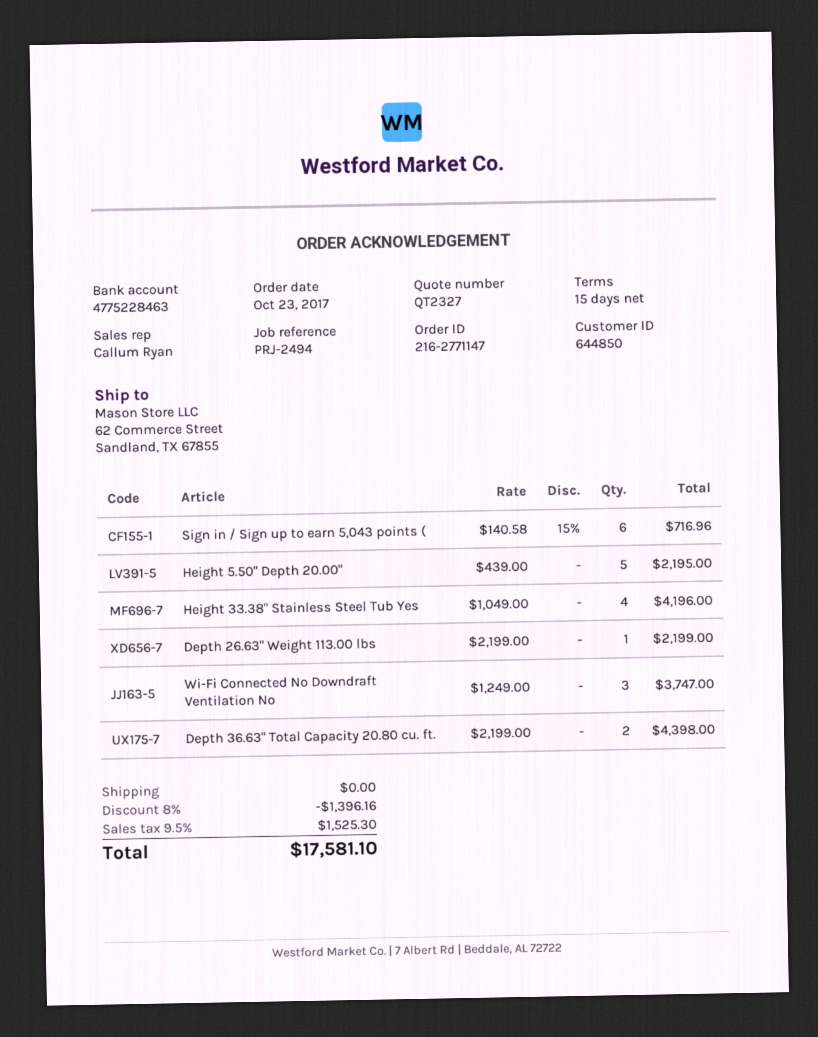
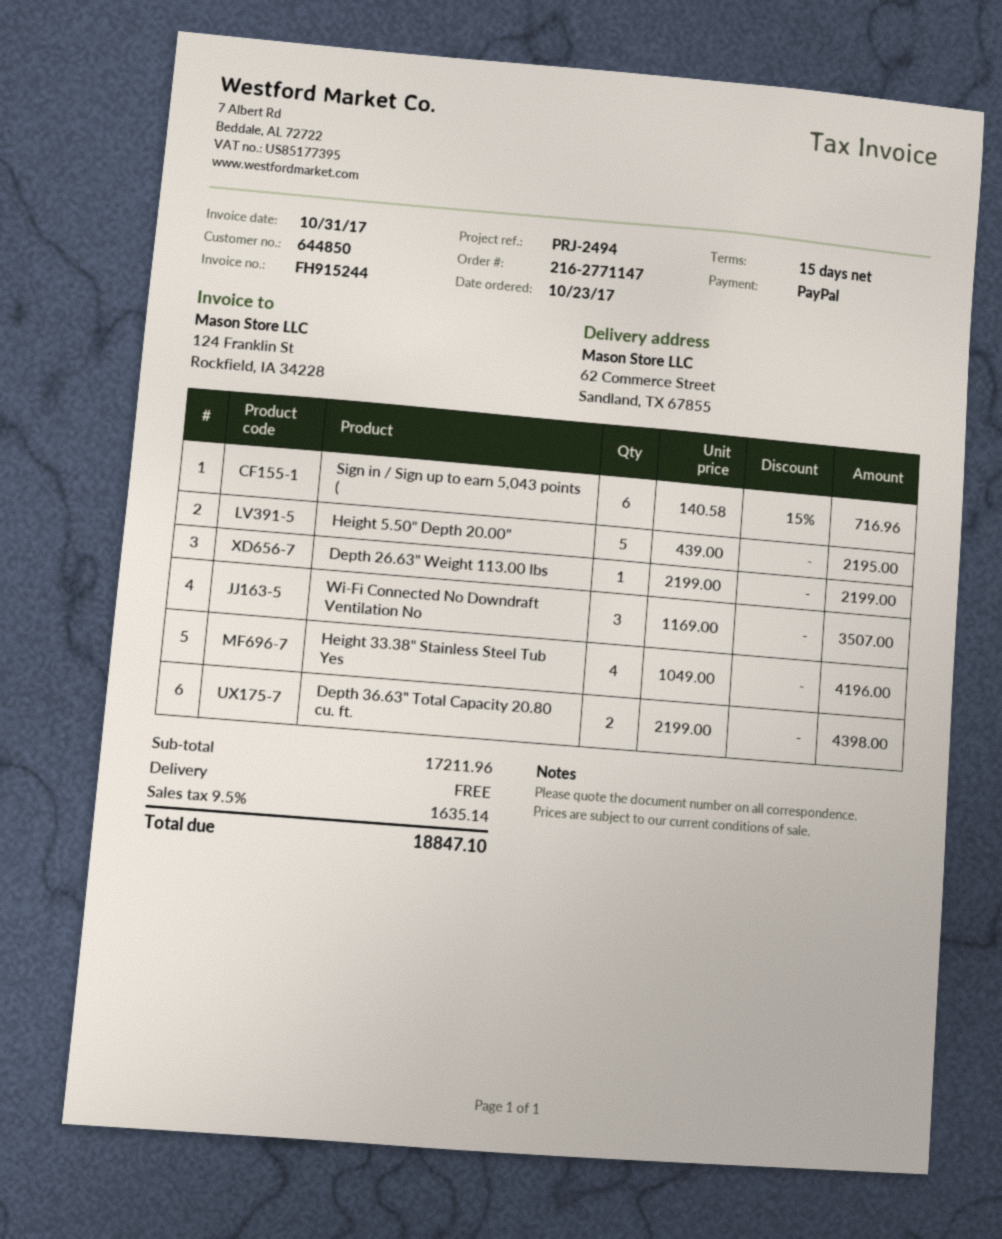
Wi-Fi Connected No Downdraft Ventilation No: 3 x 1249.00 = 3747.00 -> 3 x 1169.00 = 3507.00
discount: 8% = 1396.16 -> none
tax: 9.5% = 1525.30 -> 9.5% = 1635.14
total: 17581.10 -> 18847.10

